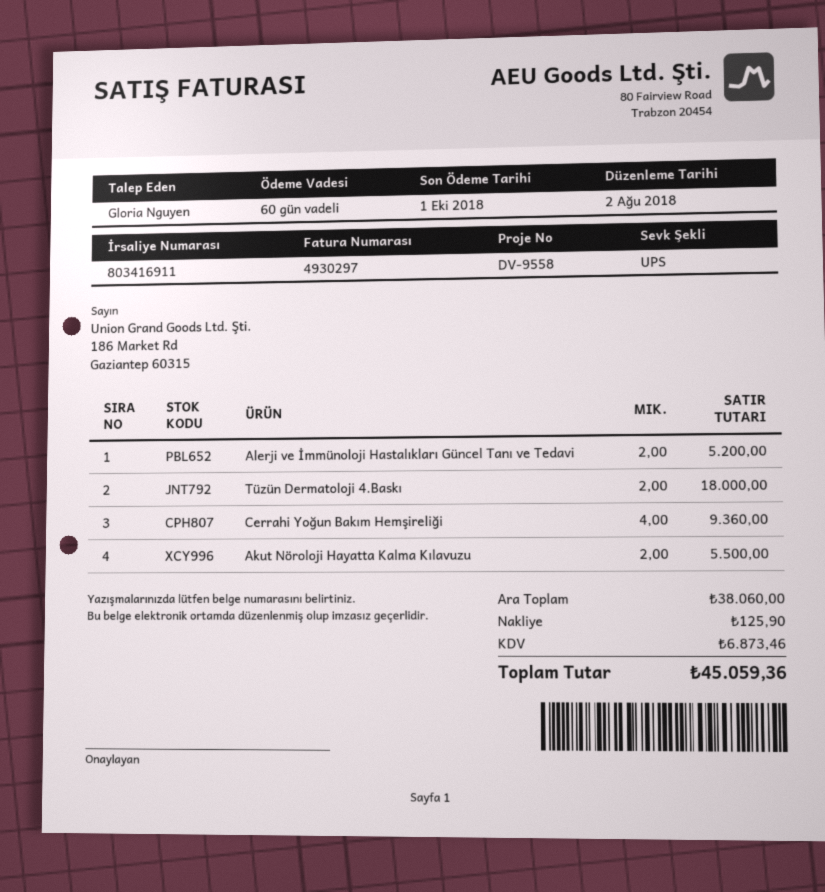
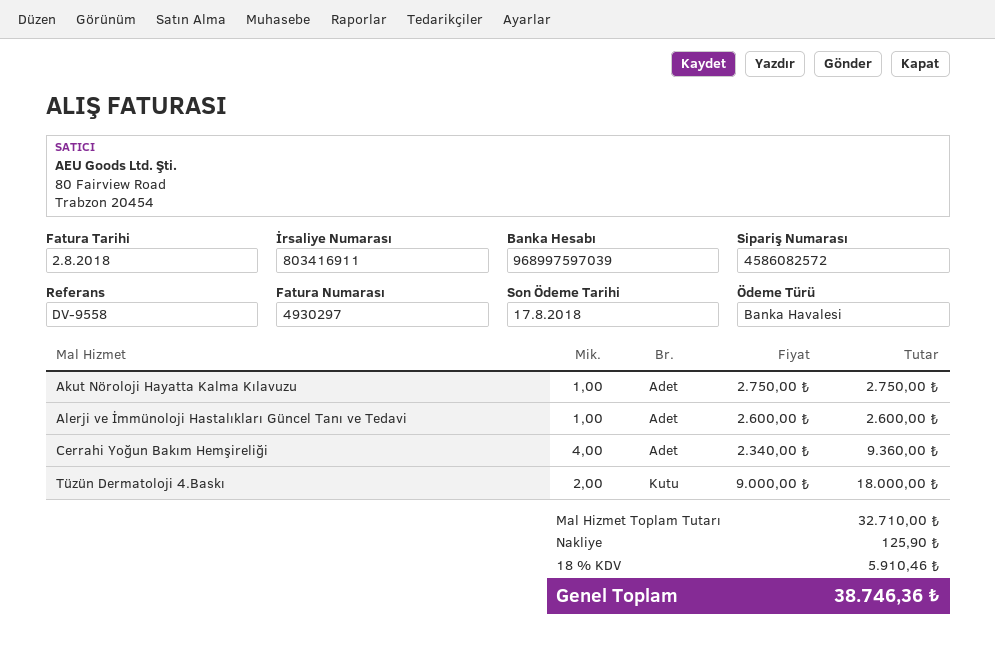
due date: 2018-10-01 -> 2018-08-17
Alerji ve İmmünoloji Hastalıkları Güncel Tanı ve Tedavi: 2 for 5200.00 -> 1 for 2600.00
Akut Nöroloji Hayatta Kalma Kılavuzu: 2 for 5500.00 -> 1 for 2750.00
subtotal: 38060.00 -> 32710.00
tax: 6873.46 -> 5910.46
total: 45059.36 -> 38746.36

